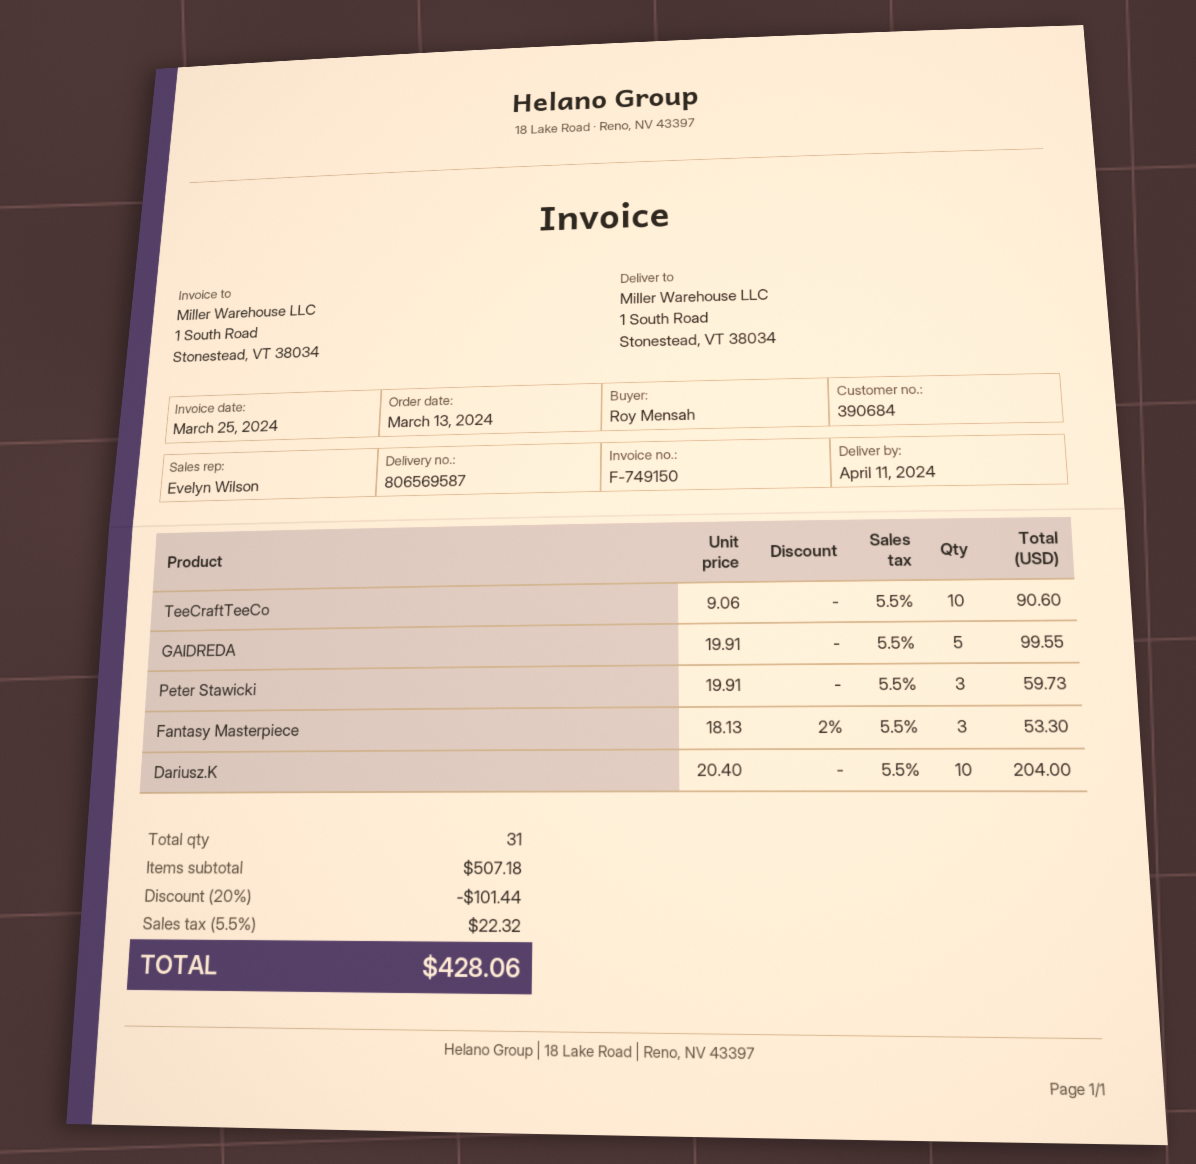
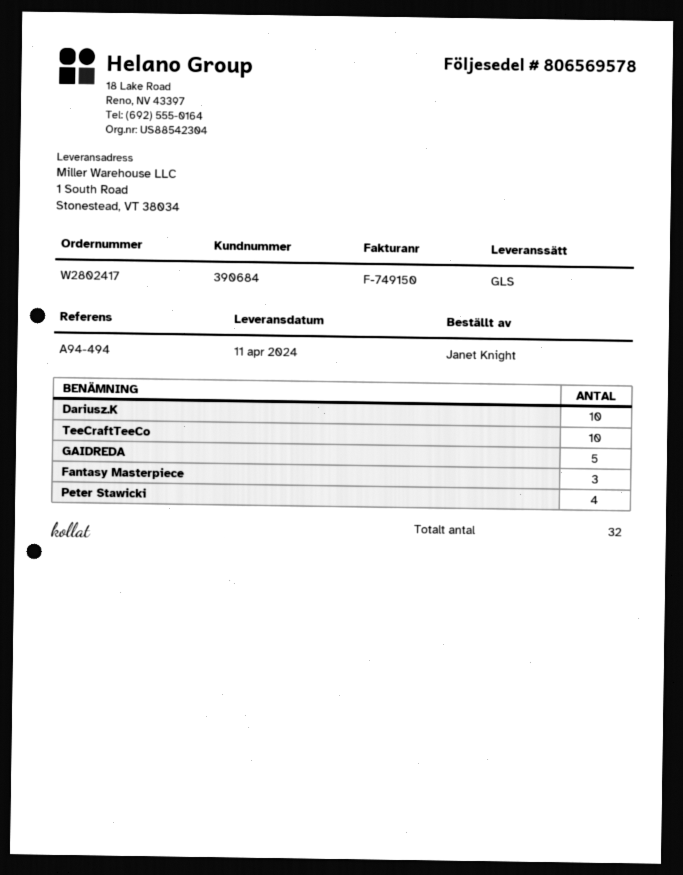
delivery note number: 806569587 -> 806569578
ordered by: Roy Mensah -> Janet Knight
Peter Stawicki: 3 -> 4
total quantity: 31 -> 32

